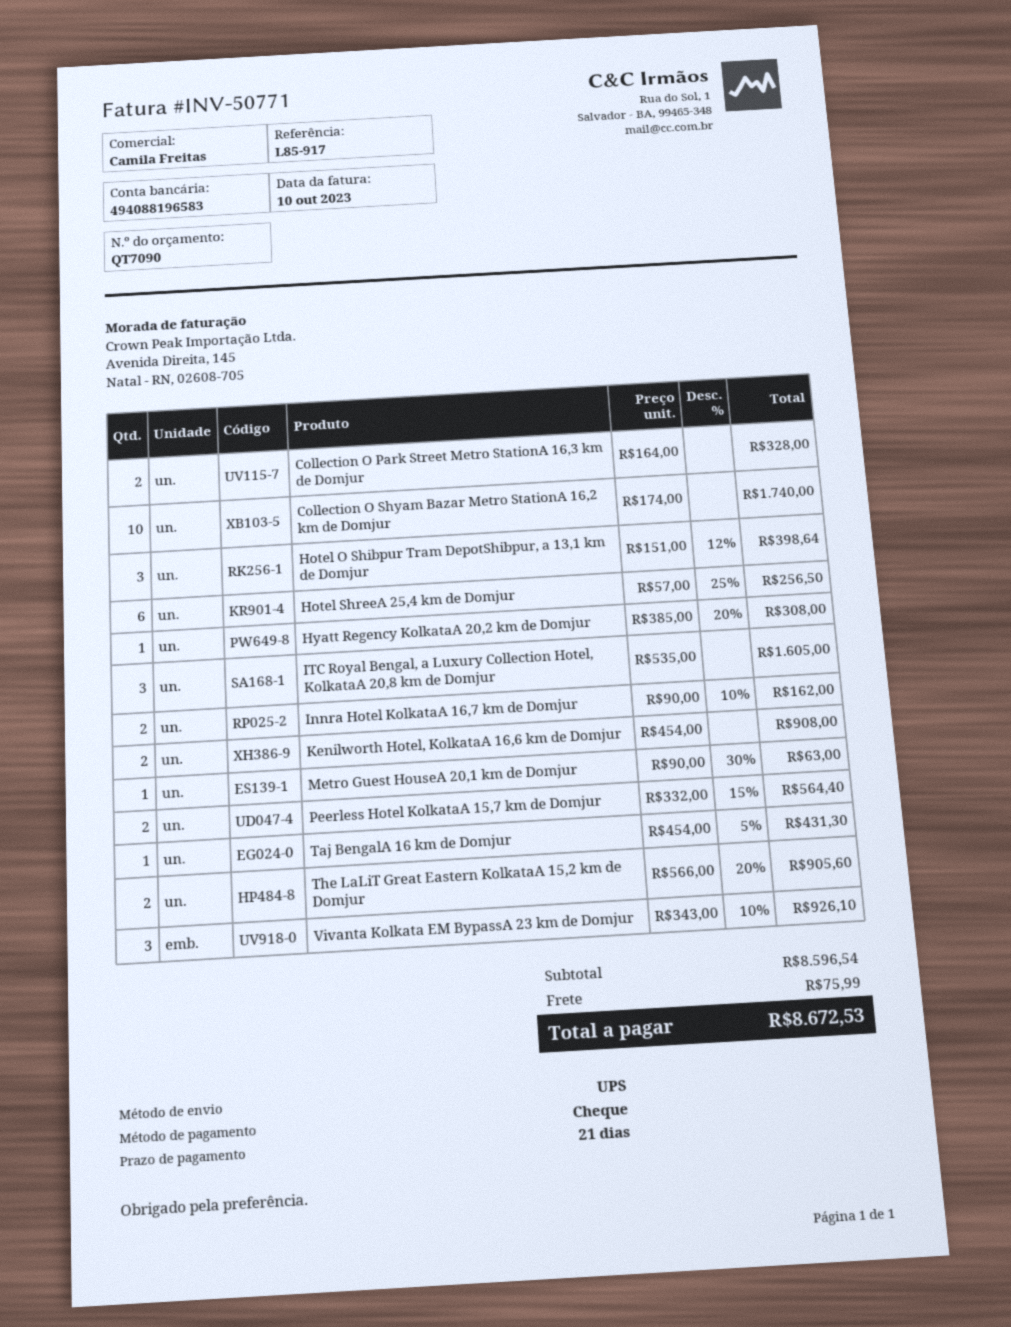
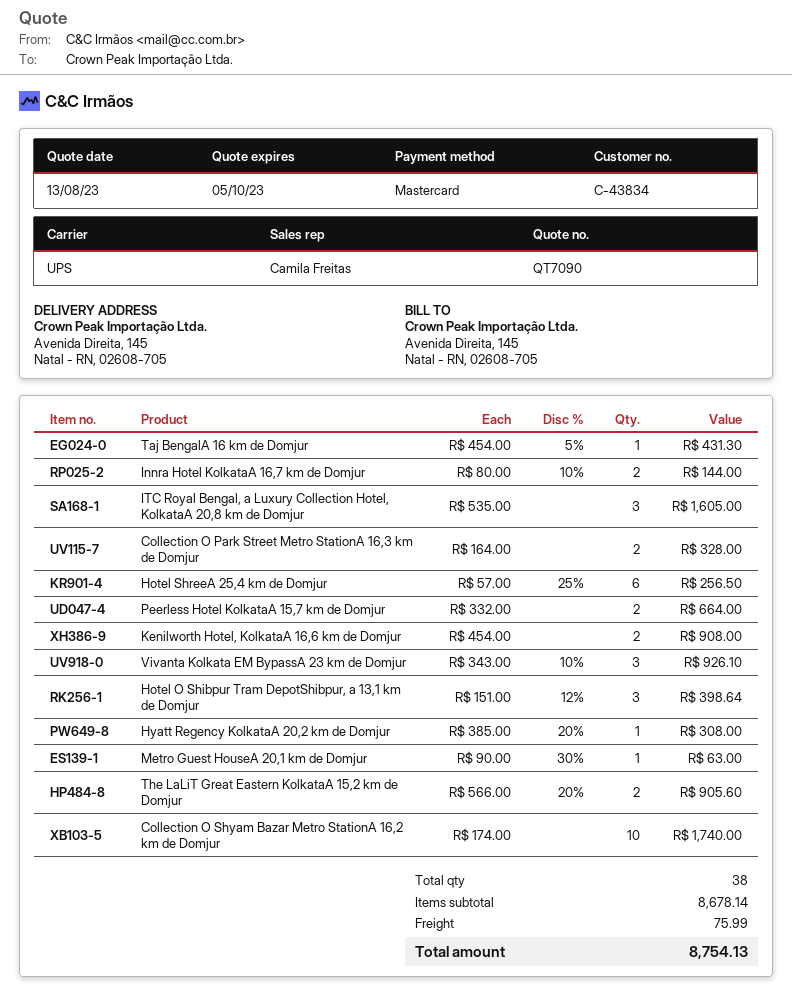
payment method: cheque -> Mastercard
Innra Hotel KolkataA 16,7 km de Domjur: 2 x 90.00 - 10% = 162.00 -> 2 x 80.00 - 10% = 144.00
Peerless Hotel KolkataA 15,7 km de Domjur: 2 x 332.00 - 15% = 564.40 -> 2 x 332.00 = 664.00
subtotal: 8596.54 -> 8678.14
total: 8672.53 -> 8754.13

